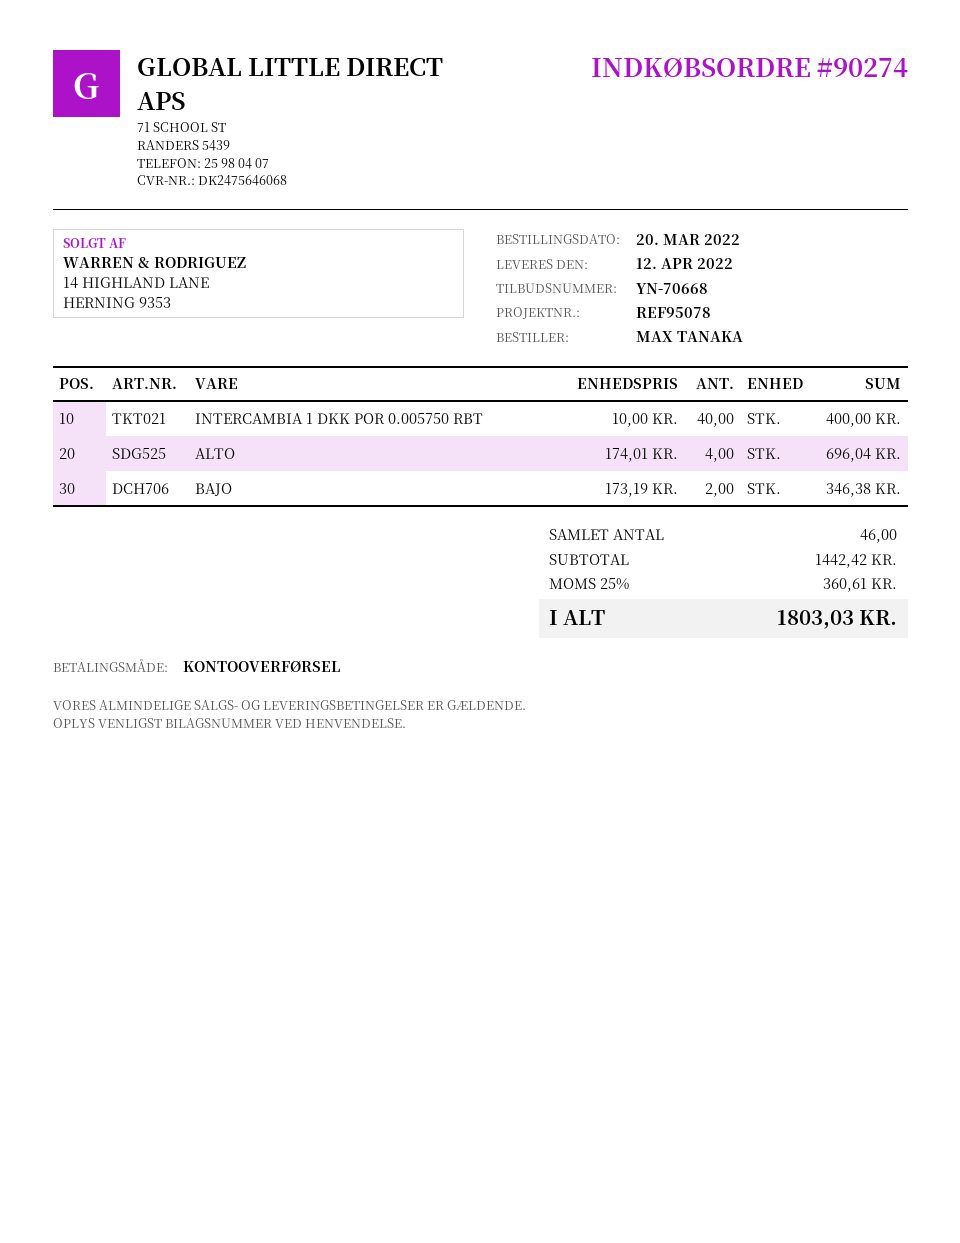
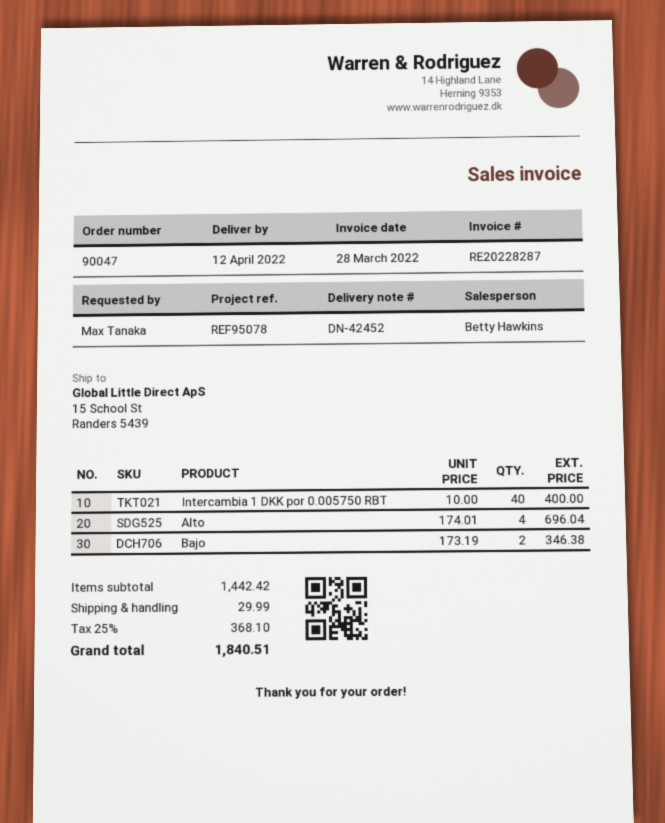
order number: 90274 -> 90047
shipping: none -> 29.99
tax: 25% = 360.61 -> 25% = 368.10
total: 1803.03 -> 1840.51

